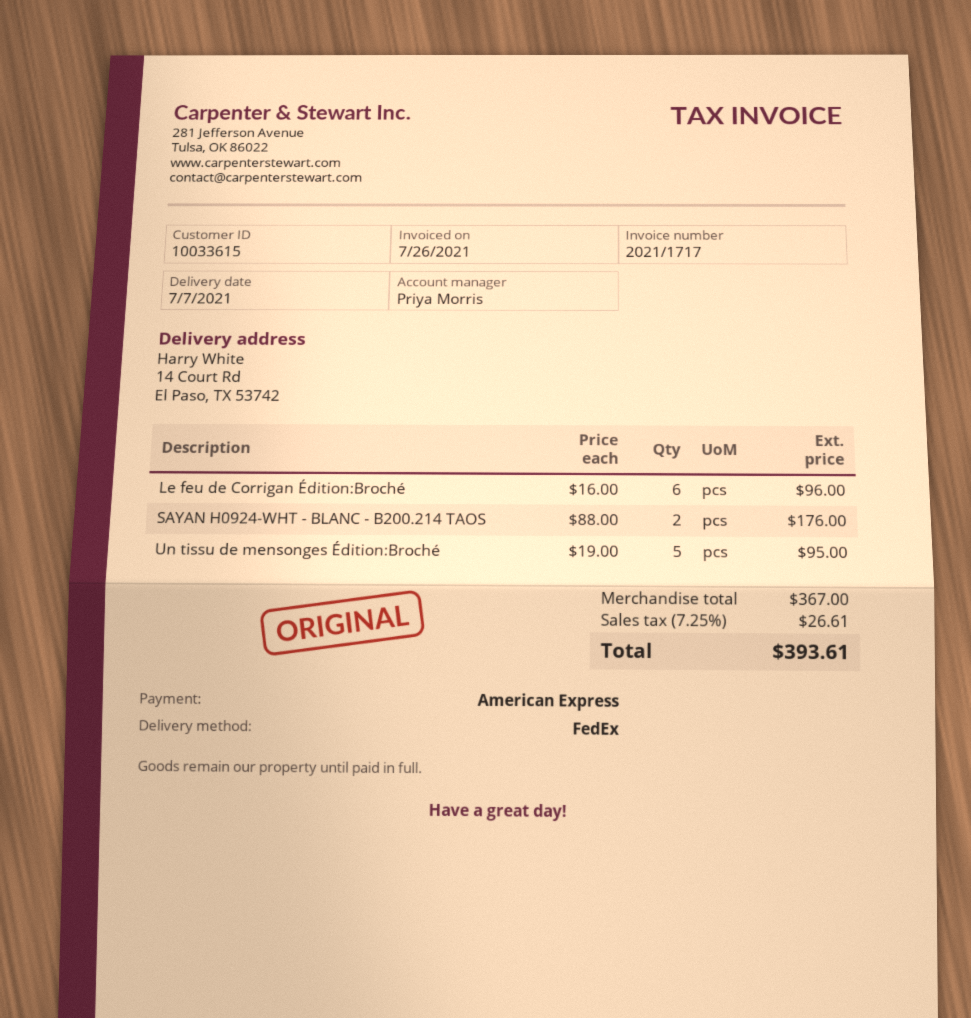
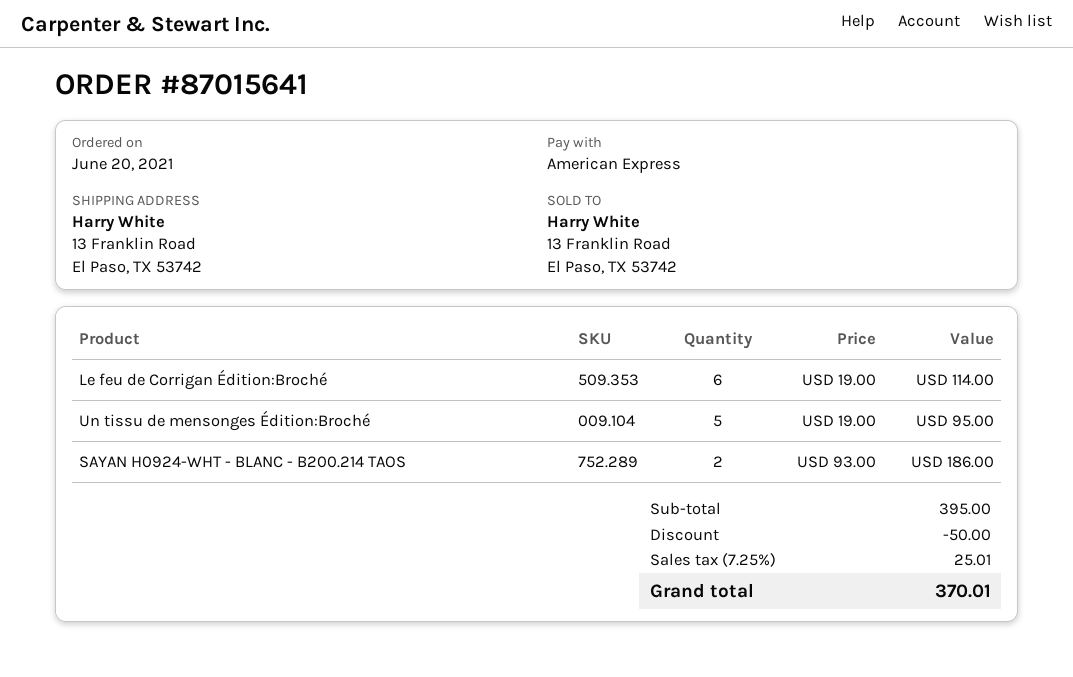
ship to: 14 Court Rd, El Paso, TX 53742 -> 13 Franklin Road, El Paso, TX 53742
Le feu de Corrigan Édition:Broché: 6 x 16.00 = 96.00 -> 6 x 19.00 = 114.00
SAYAN H0924-WHT - BLANC - B200.214 TAOS: 2 x 88.00 = 176.00 -> 2 x 93.00 = 186.00
subtotal: 367.00 -> 395.00
discount: none -> 50.00
tax: 7.25% = 26.61 -> 7.25% = 25.01
total: 393.61 -> 370.01

